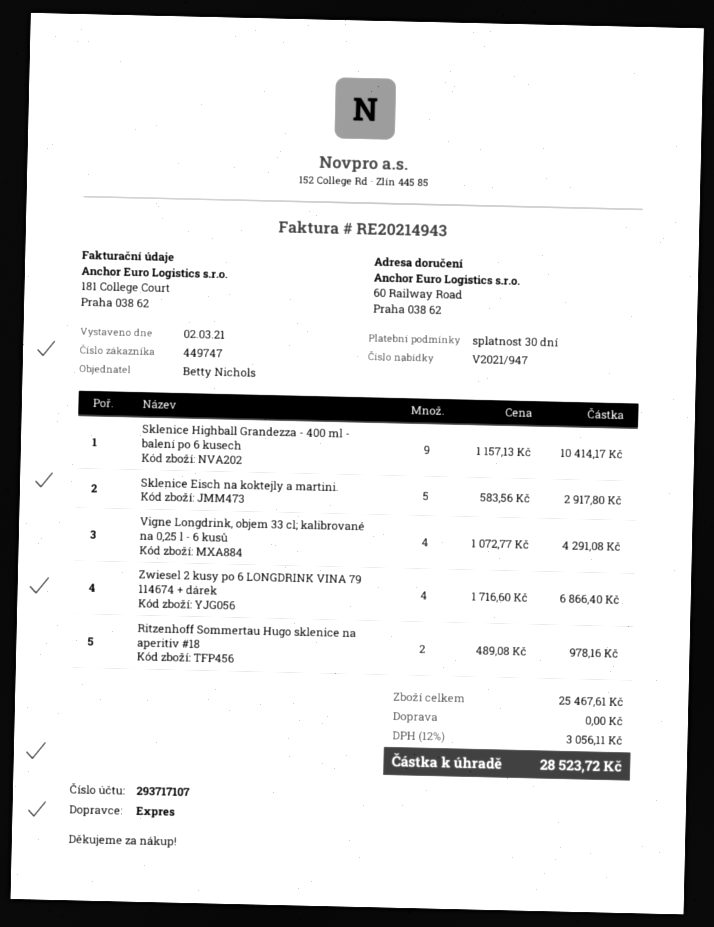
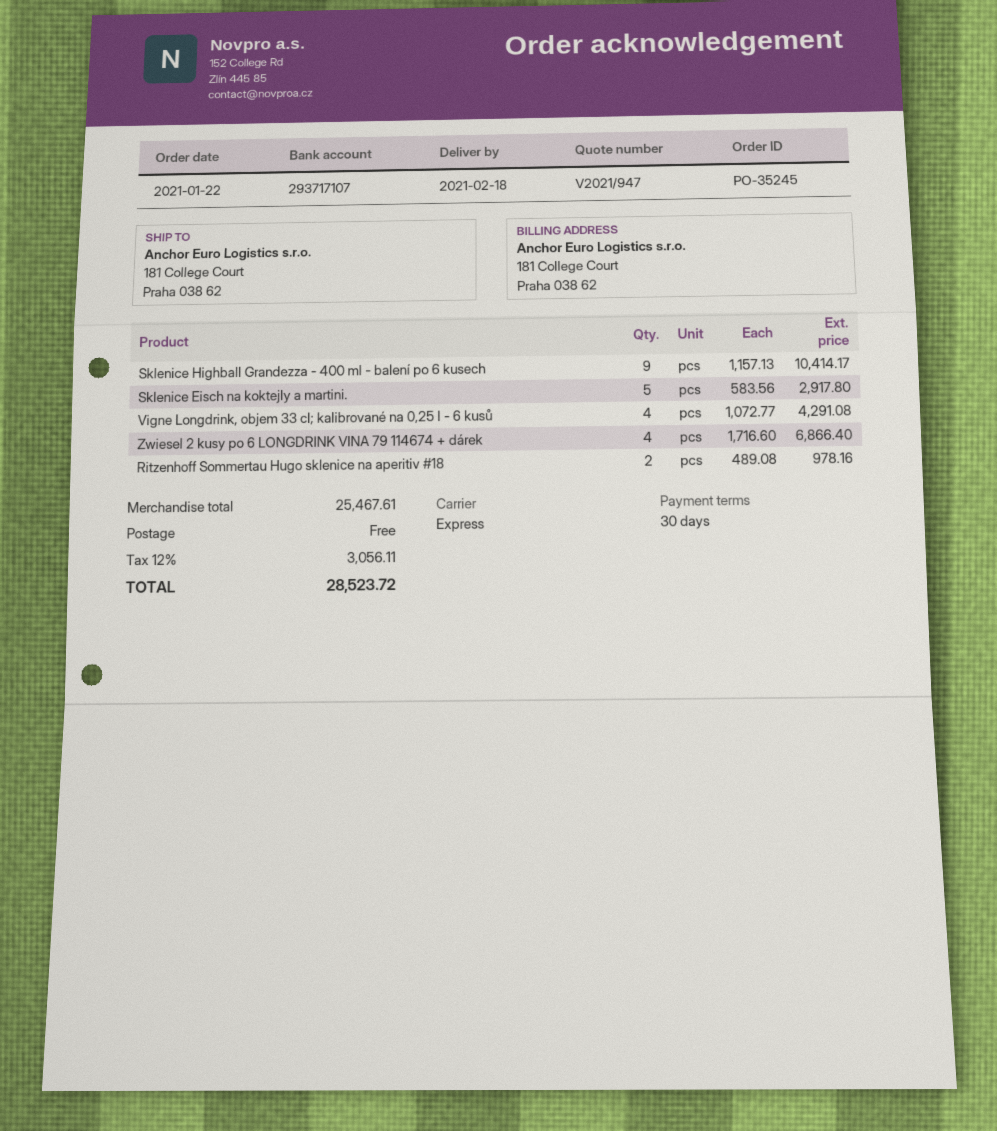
ship to: 60 Railway Road, Praha 038 62 -> 181 College Court, Praha 038 62

